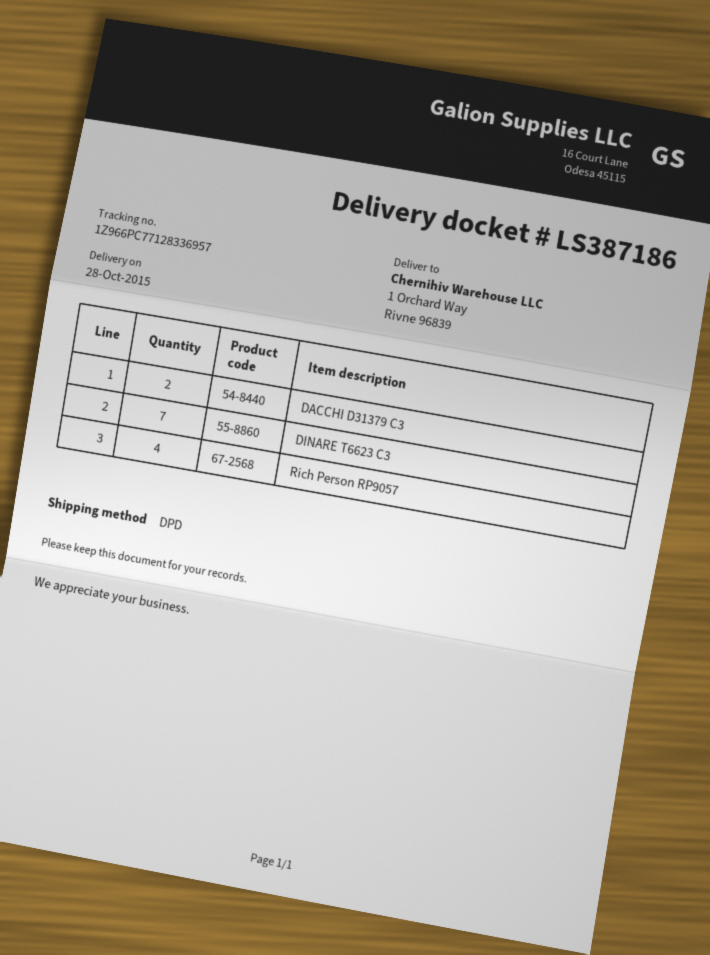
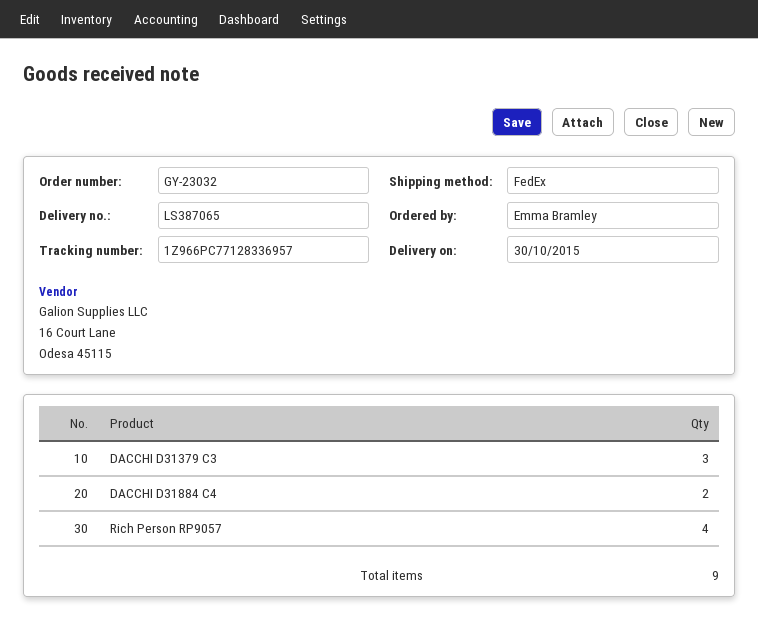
delivery note number: LS387186 -> LS387065
delivery date: 2015-10-28 -> 2015-10-30
shipping method: DPD -> FedEx
DACCHI D31379 C3: 2 -> 3
DINARE T6623 C3: 7 -> none
DACCHI D31884 C4: none -> 2

